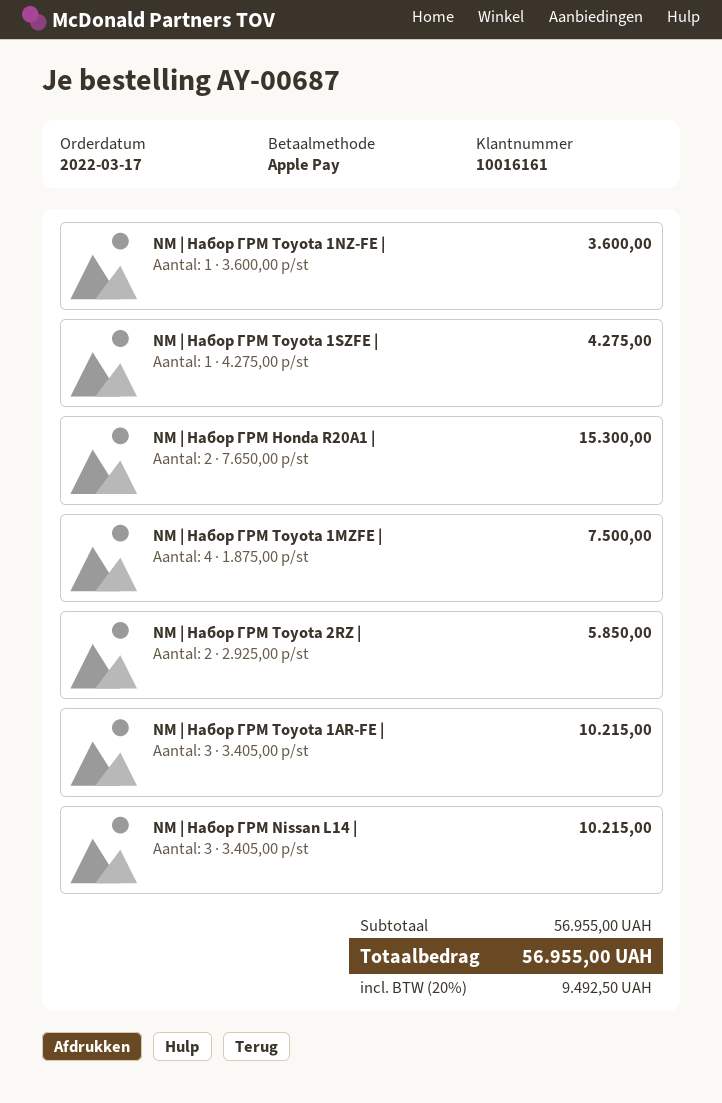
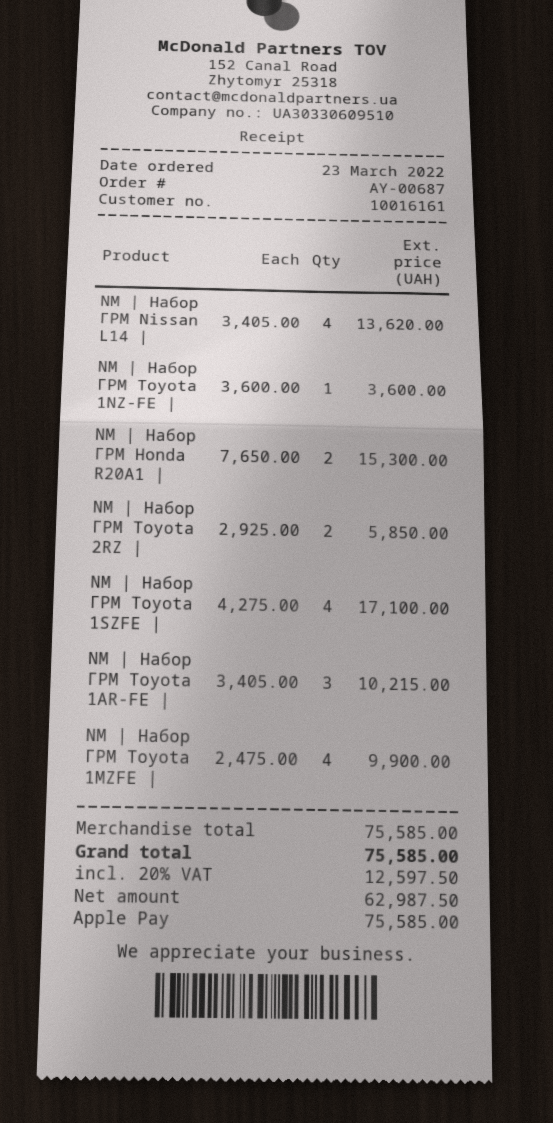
order date: 2022-03-17 -> 2022-03-23
NM | Набор ГРМ Toyota 1SZFE |: 1 x 4275.00 = 4275.00 -> 4 x 4275.00 = 17100.00
NM | Набор ГРМ Toyota 1MZFE |: 4 x 1875.00 = 7500.00 -> 4 x 2475.00 = 9900.00
NM | Набор ГРМ Nissan L14 |: 3 x 3405.00 = 10215.00 -> 4 x 3405.00 = 13620.00
subtotal: 56955.00 -> 75585.00
tax: 20% = 9492.50 -> 20% = 12597.50
total: 56955.00 -> 75585.00

